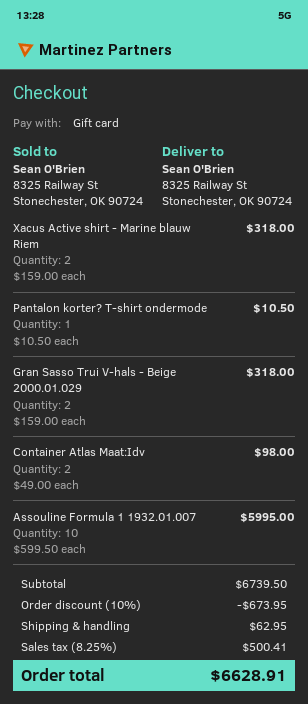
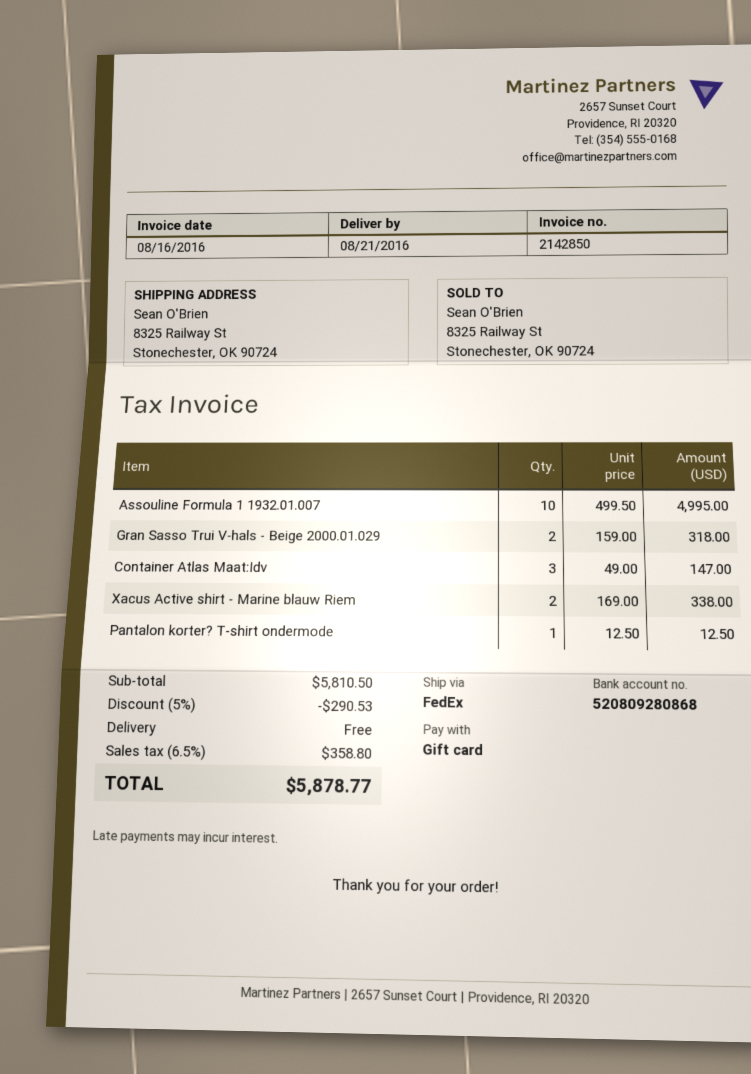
Xacus Active shirt - Marine blauw Riem: 2 x 159.00 = 318.00 -> 2 x 169.00 = 338.00
Pantalon korter? T-shirt ondermode: 1 x 10.50 = 10.50 -> 1 x 12.50 = 12.50
Container Atlas Maat:Idv: 2 x 49.00 = 98.00 -> 3 x 49.00 = 147.00
Assouline Formula 1 1932.01.007: 10 x 599.50 = 5995.00 -> 10 x 499.50 = 4995.00
subtotal: 6739.50 -> 5810.50
discount: 10% = 673.95 -> 5% = 290.53
shipping: 62.95 -> 0.00
tax: 8.25% = 500.41 -> 6.5% = 358.80
total: 6628.91 -> 5878.77

